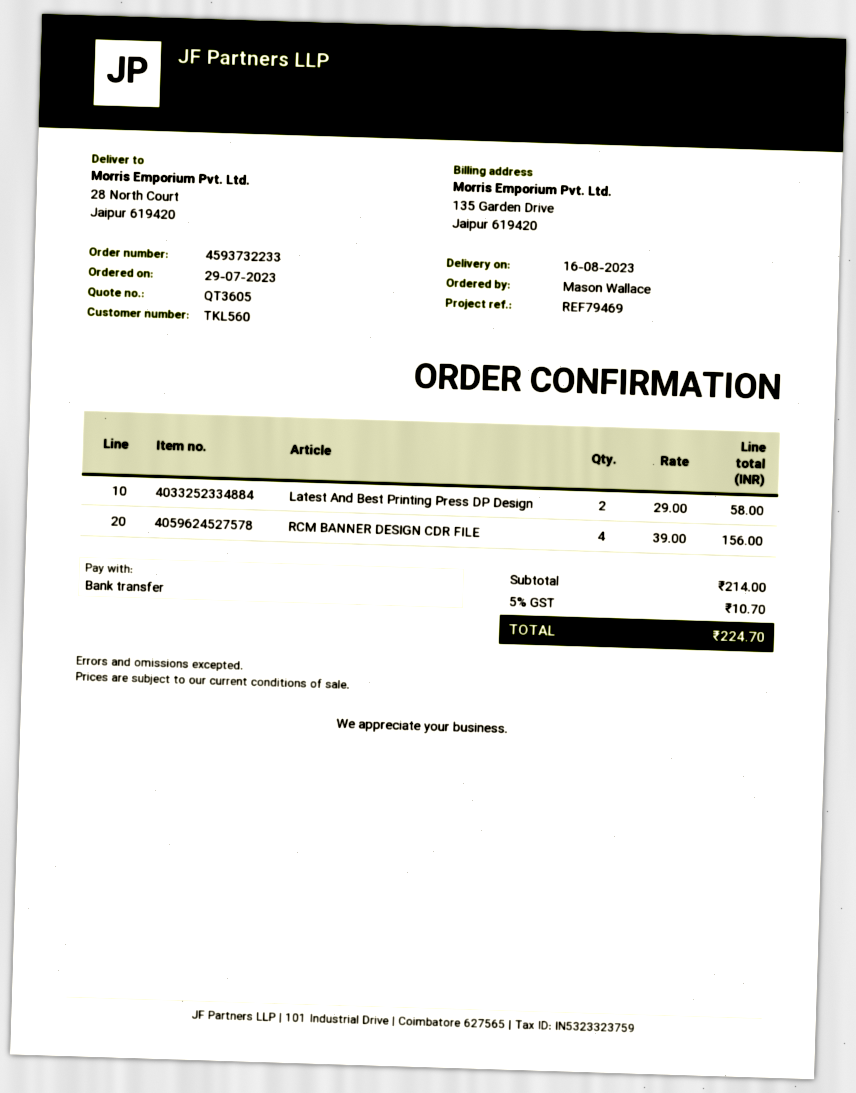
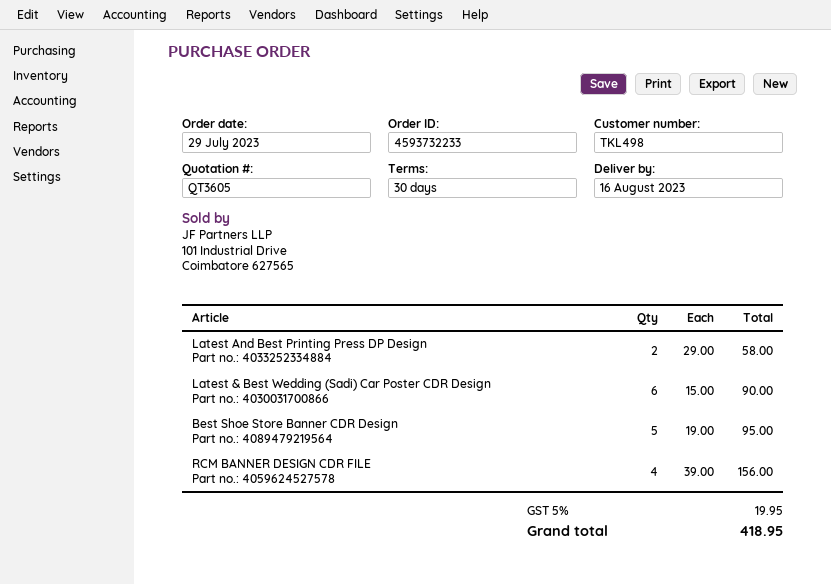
customer number: TKL560 -> TKL498
Latest & Best Wedding (Sadi) Car Poster CDR Design: none -> 6 x 15.00 = 90.00
Best Shoe Store Banner CDR Design: none -> 5 x 19.00 = 95.00
tax: 5% = 10.70 -> 5% = 19.95
total: 224.70 -> 418.95

